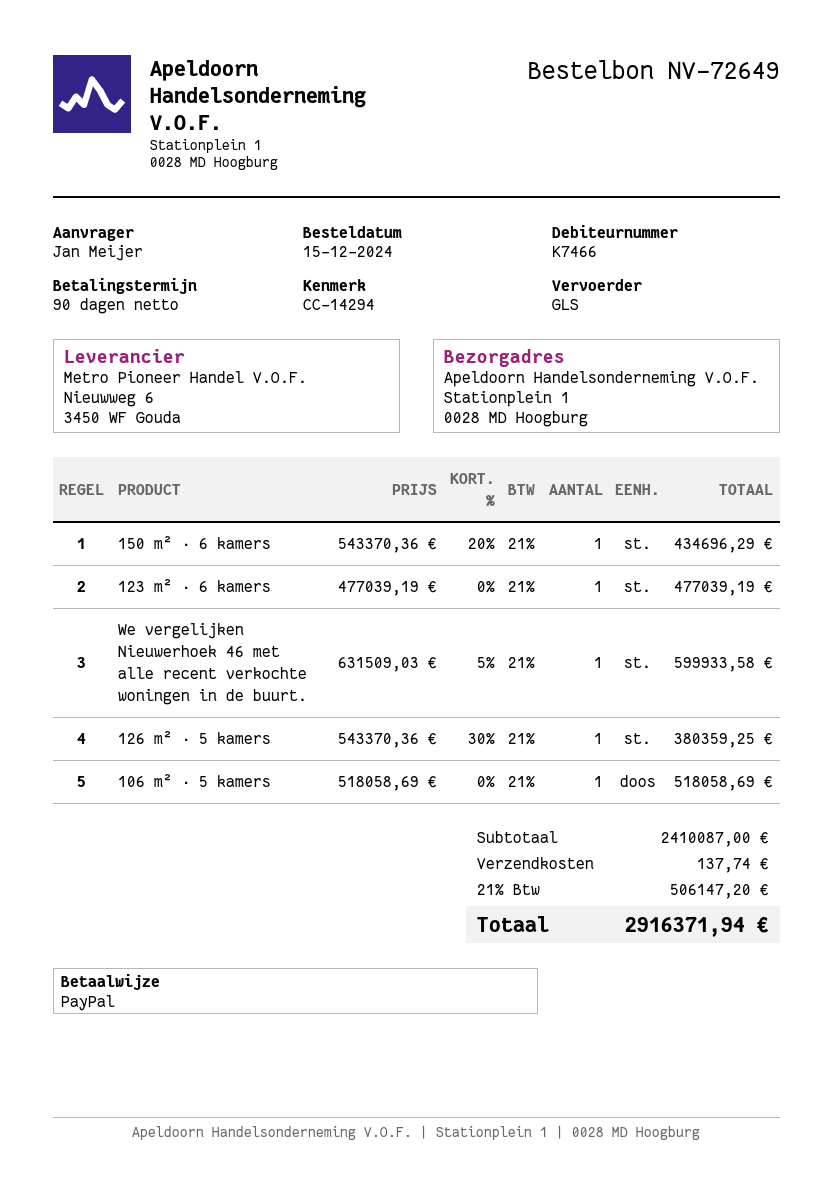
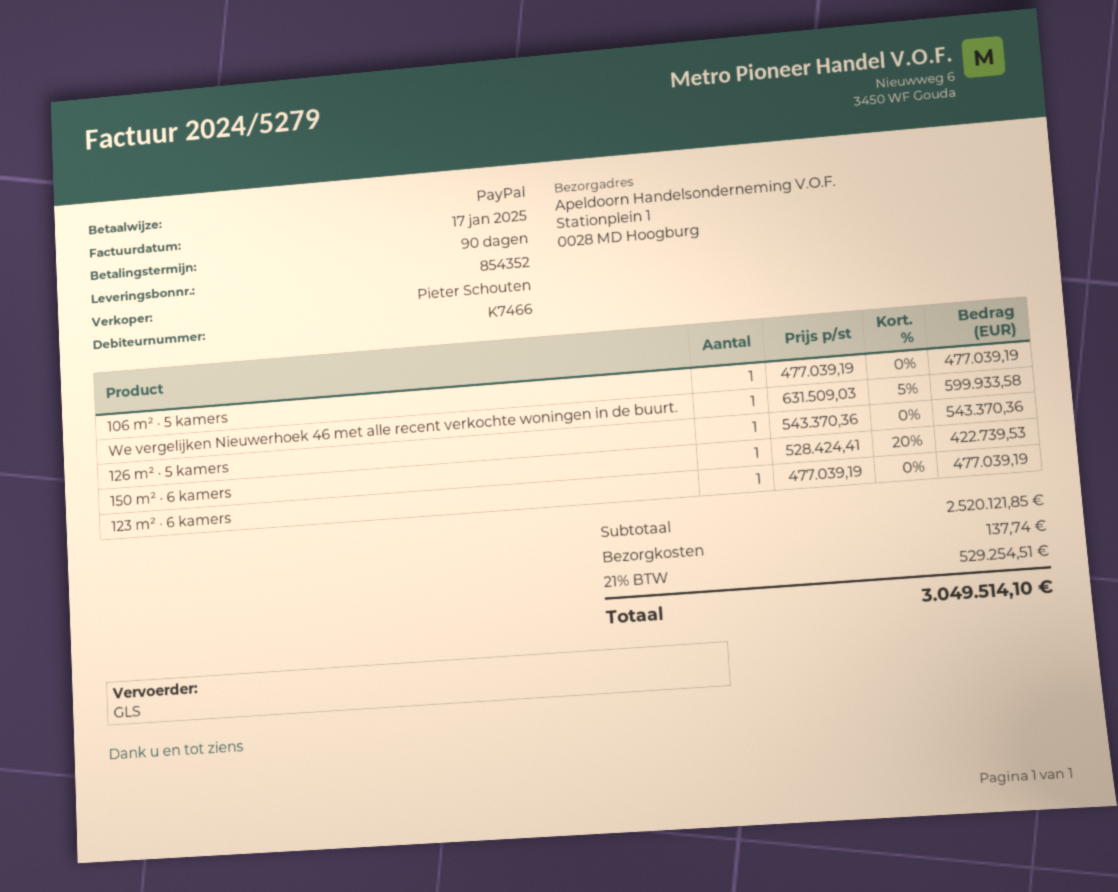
150 m² · 6 kamers: 1 x 543370.36 - 20% = 434696.29 -> 1 x 528424.41 - 20% = 422739.53
126 m² · 5 kamers: 1 x 543370.36 - 30% = 380359.25 -> 1 x 543370.36 = 543370.36
106 m² · 5 kamers: 1 x 518058.69 = 518058.69 -> 1 x 477039.19 = 477039.19
subtotal: 2410087.00 -> 2520121.85
tax: 21% = 506147.20 -> 21% = 529254.51
total: 2916371.94 -> 3049514.10

